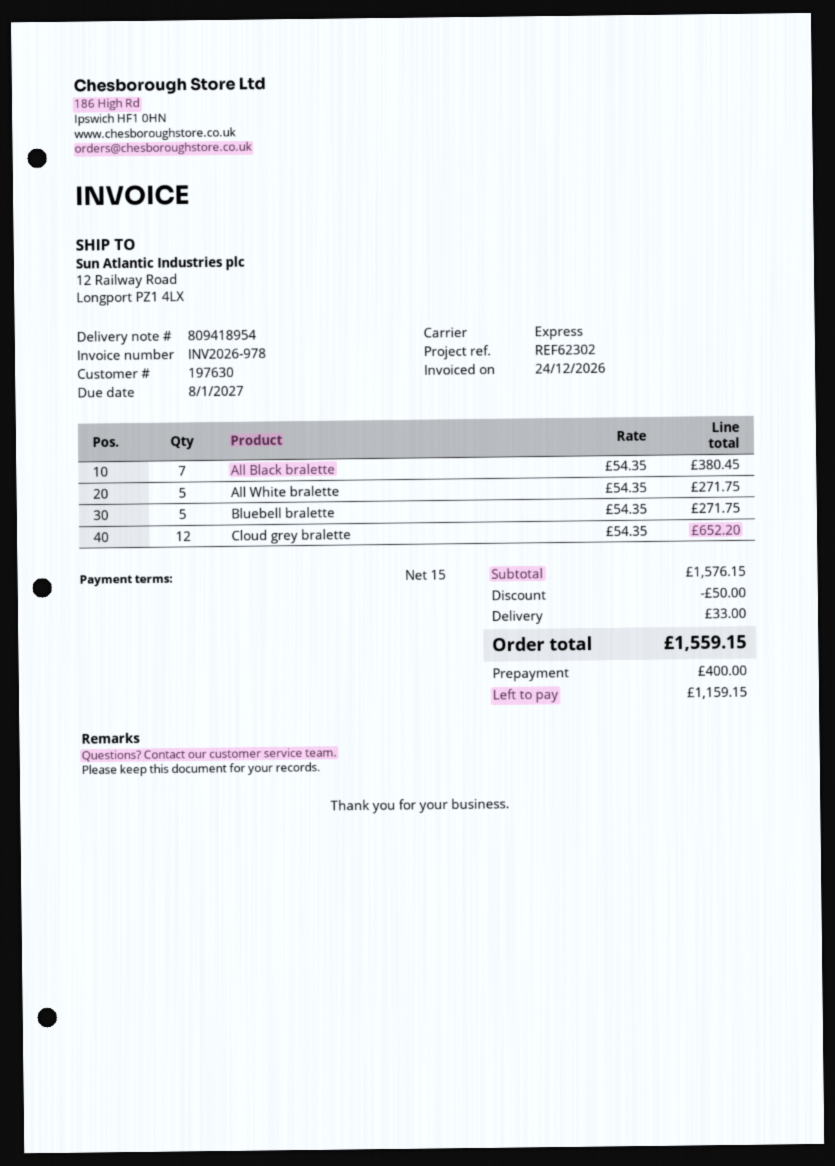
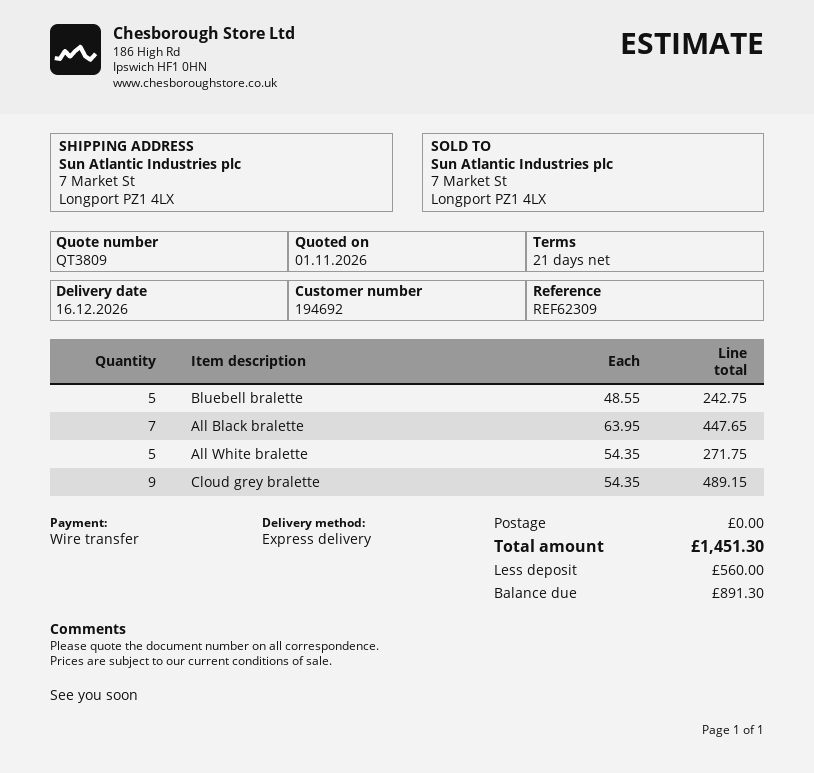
payment terms: 15 days -> 21 days
customer number: 197630 -> 194692
reference: REF62302 -> REF62309
ship to: 12 Railway Road, Longport PZ1 4LX -> 7 Market St, Longport PZ1 4LX
All Black bralette: 7 x 54.35 = 380.45 -> 7 x 63.95 = 447.65
Bluebell bralette: 5 x 54.35 = 271.75 -> 5 x 48.55 = 242.75
Cloud grey bralette: 12 x 54.35 = 652.20 -> 9 x 54.35 = 489.15
discount: 50.00 -> none
shipping: 33.00 -> 0.00
total: 1559.15 -> 1451.30
deposit: 400.00 -> 560.00
balance: 1159.15 -> 891.30

